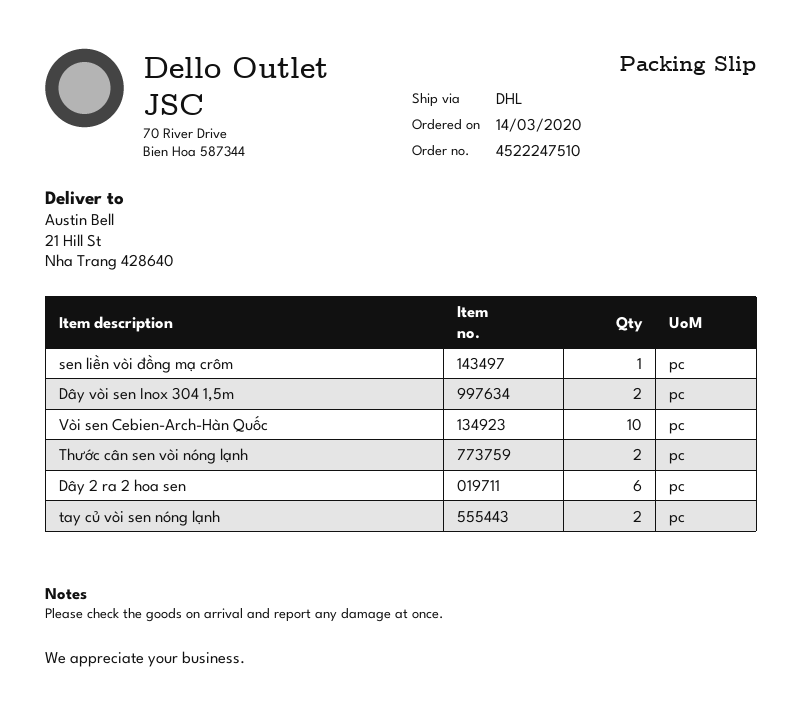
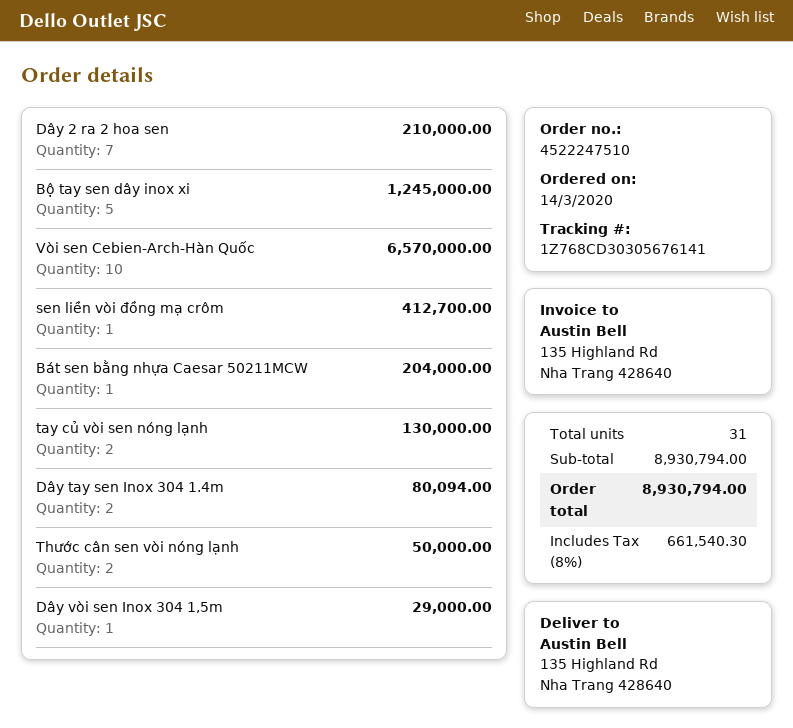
ship to: 21 Hill St, Nha Trang 428640 -> 135 Highland Rd, Nha Trang 428640
Dây vòi sen Inox 304 1,5m: 2 -> 1
Dây 2 ra 2 hoa sen: 6 -> 7
Bộ tay sen dây inox xi: none -> 5
Bát sen bằng nhựa Caesar 50211MCW: none -> 1
Dây tay sen Inox 304 1.4m: none -> 2

